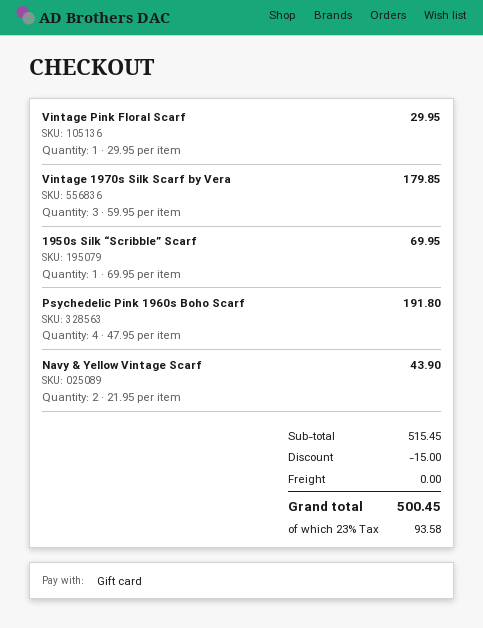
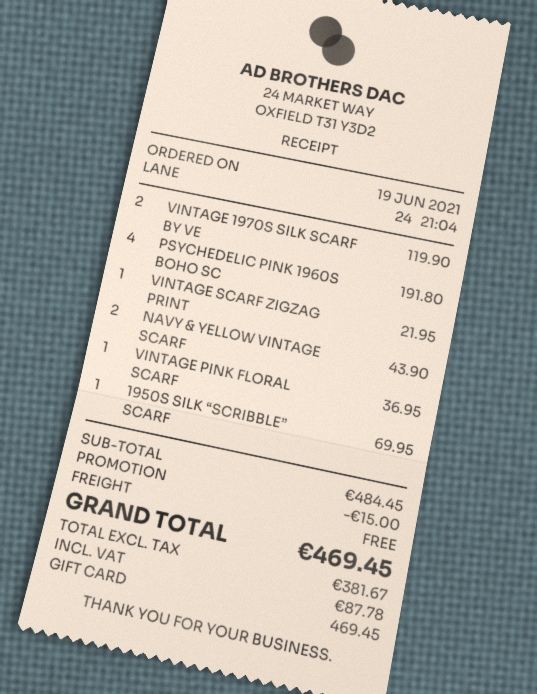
Vintage Pink Floral Scarf: 1 for 29.95 -> 1 for 36.95
Vintage 1970s Silk Scarf by Vera: 3 for 179.85 -> 2 for 119.90
VINTAGE SCARF ZIGZAG PRINT: none -> 1 for 21.95
subtotal: 515.45 -> 484.45
tax: 93.58 -> 87.78
total: 500.45 -> 469.45

